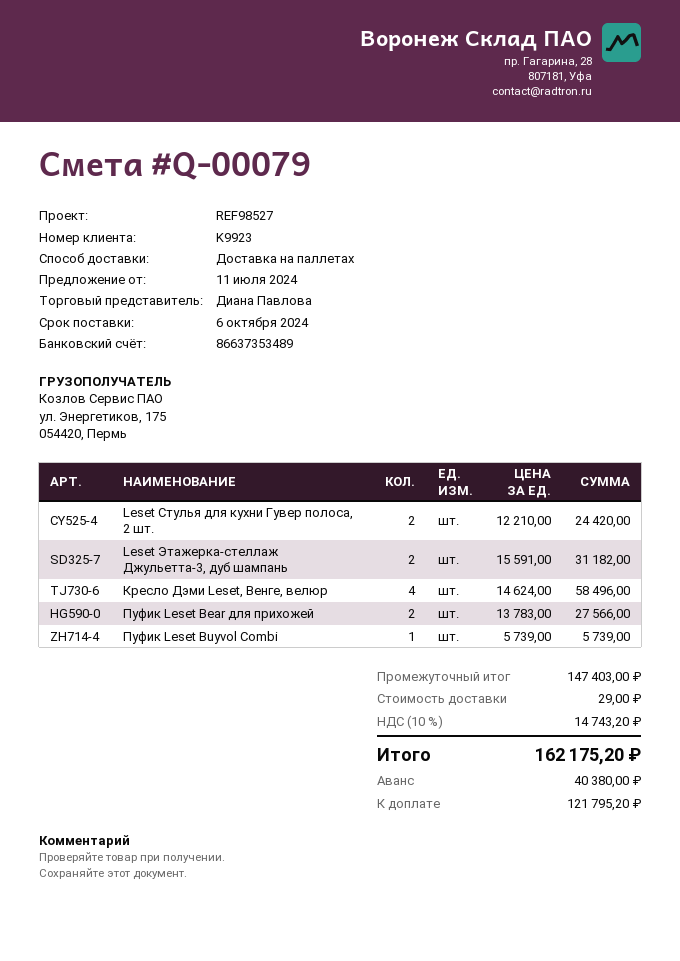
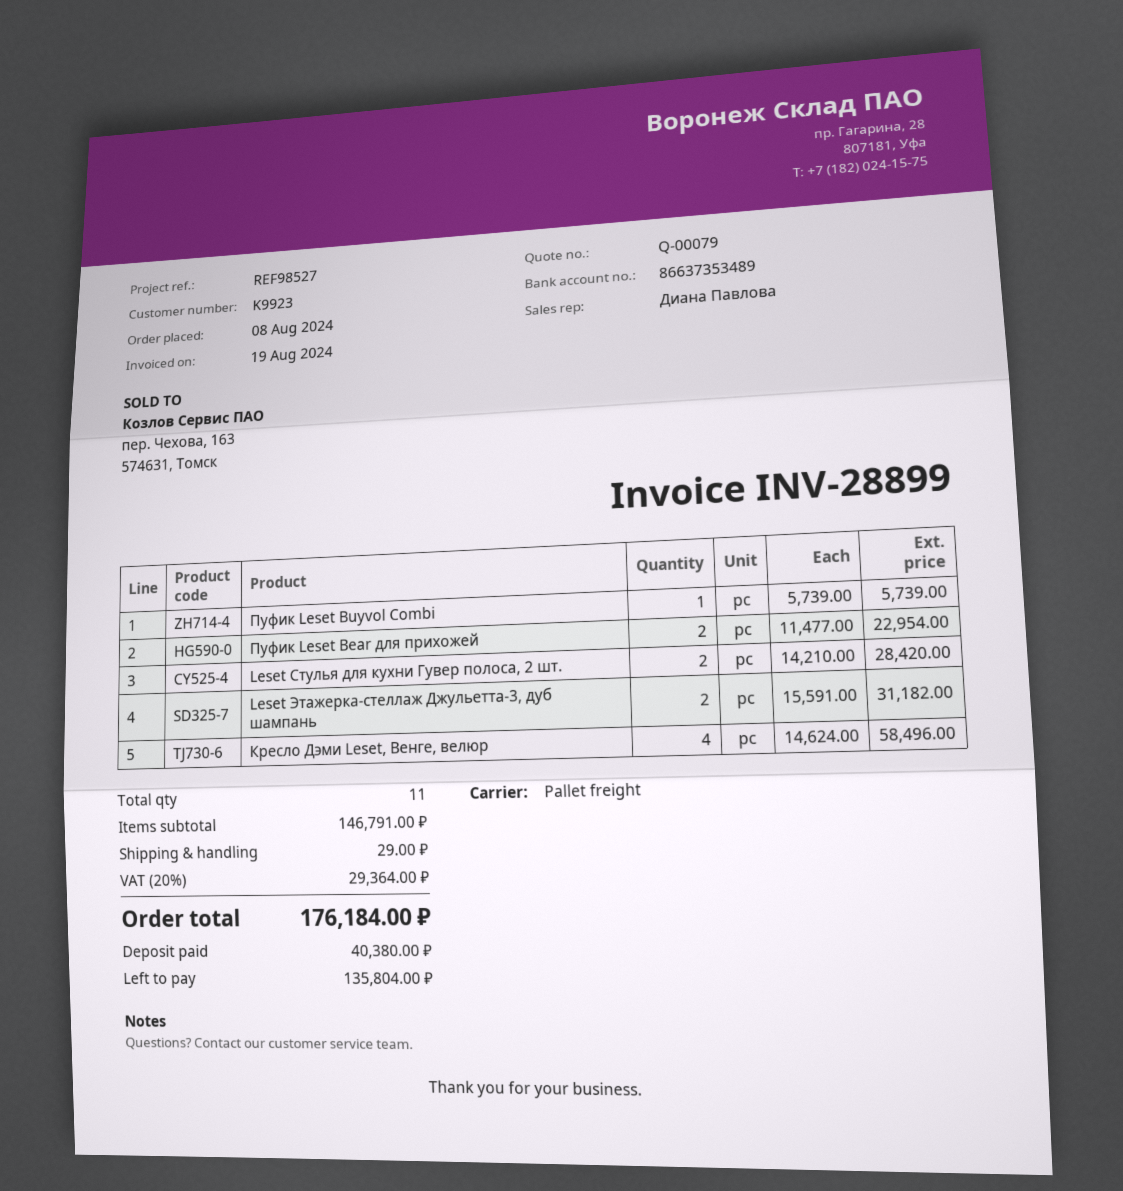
Leset Стулья для кухни Гувер полоса, 2 шт.: 2 x 12210.00 = 24420.00 -> 2 x 14210.00 = 28420.00
Пуфик Leset Bear для прихожей: 2 x 13783.00 = 27566.00 -> 2 x 11477.00 = 22954.00
subtotal: 147403.00 -> 146791.00
tax: 10% = 14743.20 -> 20% = 29364.00
total: 162175.20 -> 176184.00
balance: 121795.20 -> 135804.00

